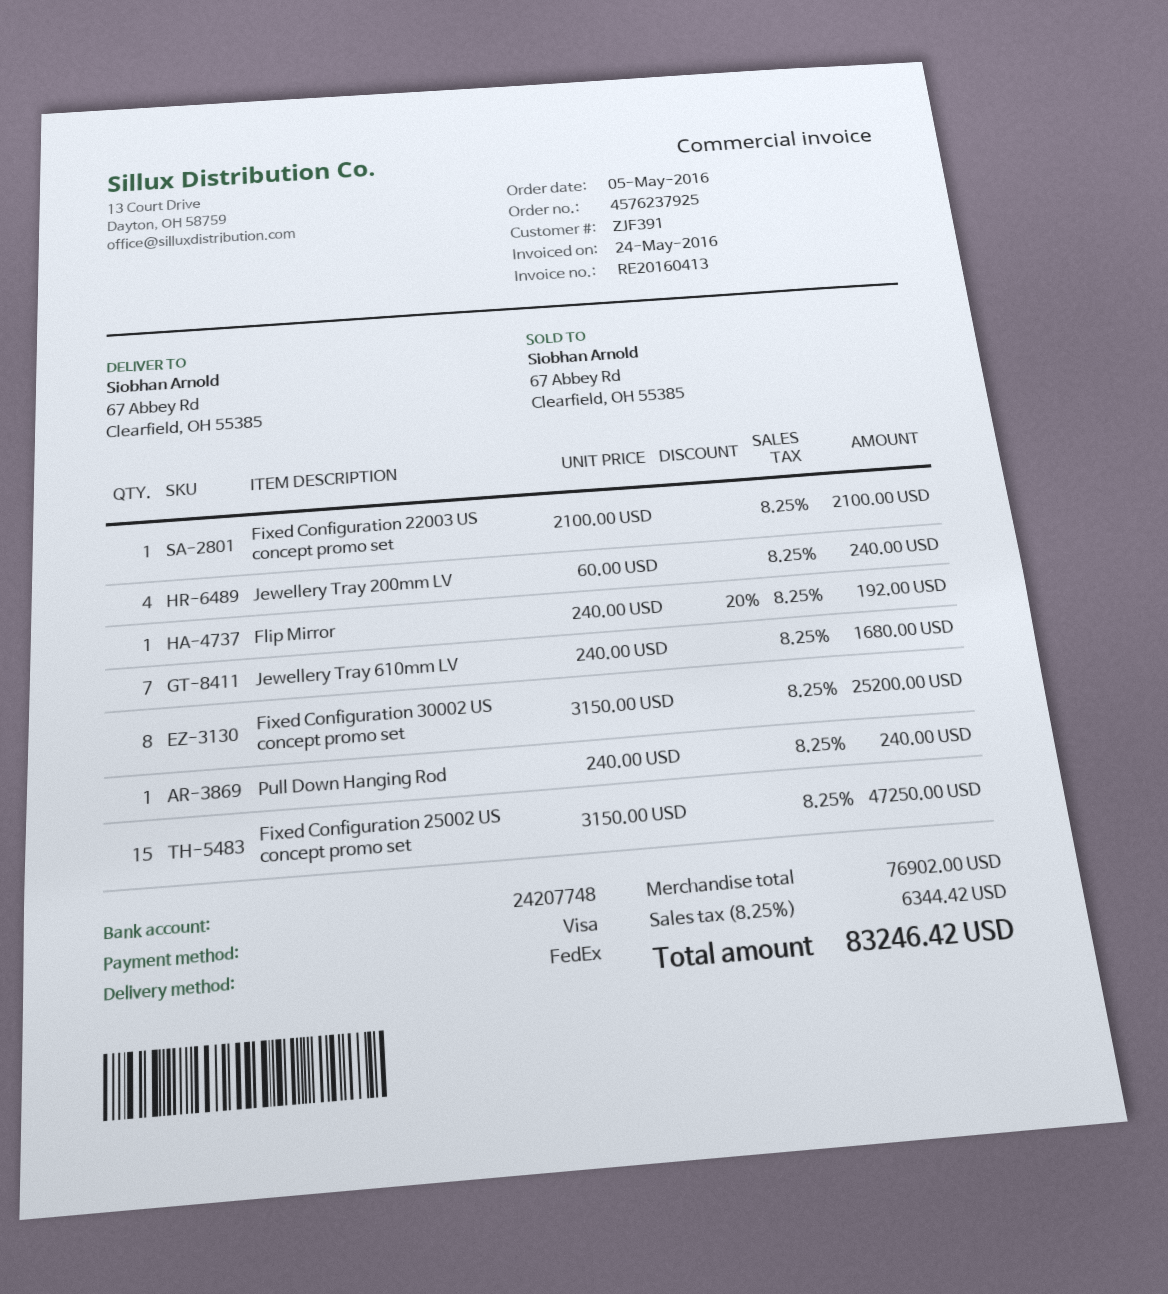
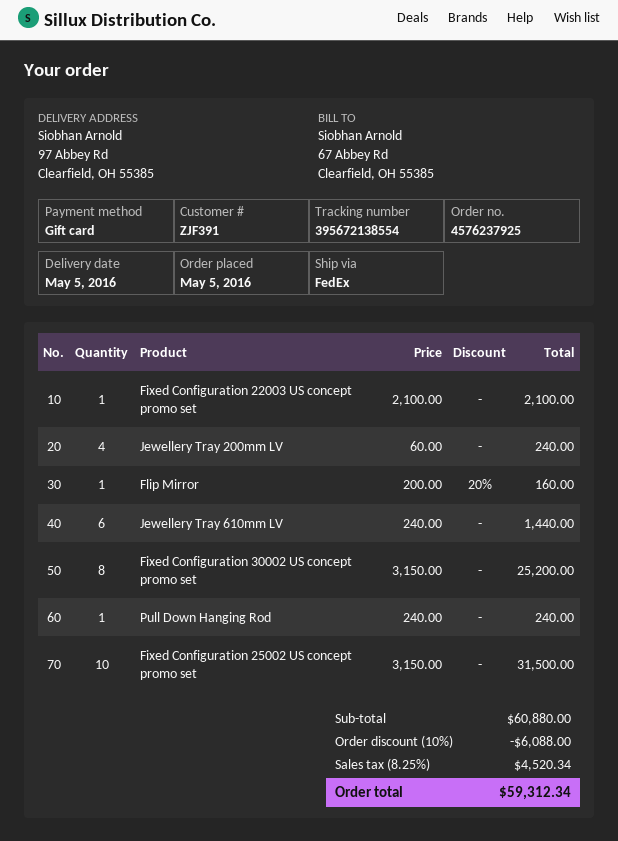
payment method: Visa -> gift card
ship to: 67 Abbey Rd, Clearfield, OH 55385 -> 97 Abbey Rd, Clearfield, OH 55385
Flip Mirror: 1 x 240.00 - 20% = 192.00 -> 1 x 200.00 - 20% = 160.00
Jewellery Tray 610mm LV: 7 x 240.00 = 1680.00 -> 6 x 240.00 = 1440.00
Fixed Configuration 25002 US concept promo set: 15 x 3150.00 = 47250.00 -> 10 x 3150.00 = 31500.00
subtotal: 76902.00 -> 60880.00
discount: none -> 10% = 6088.00
tax: 8.25% = 6344.42 -> 8.25% = 4520.34
total: 83246.42 -> 59312.34

